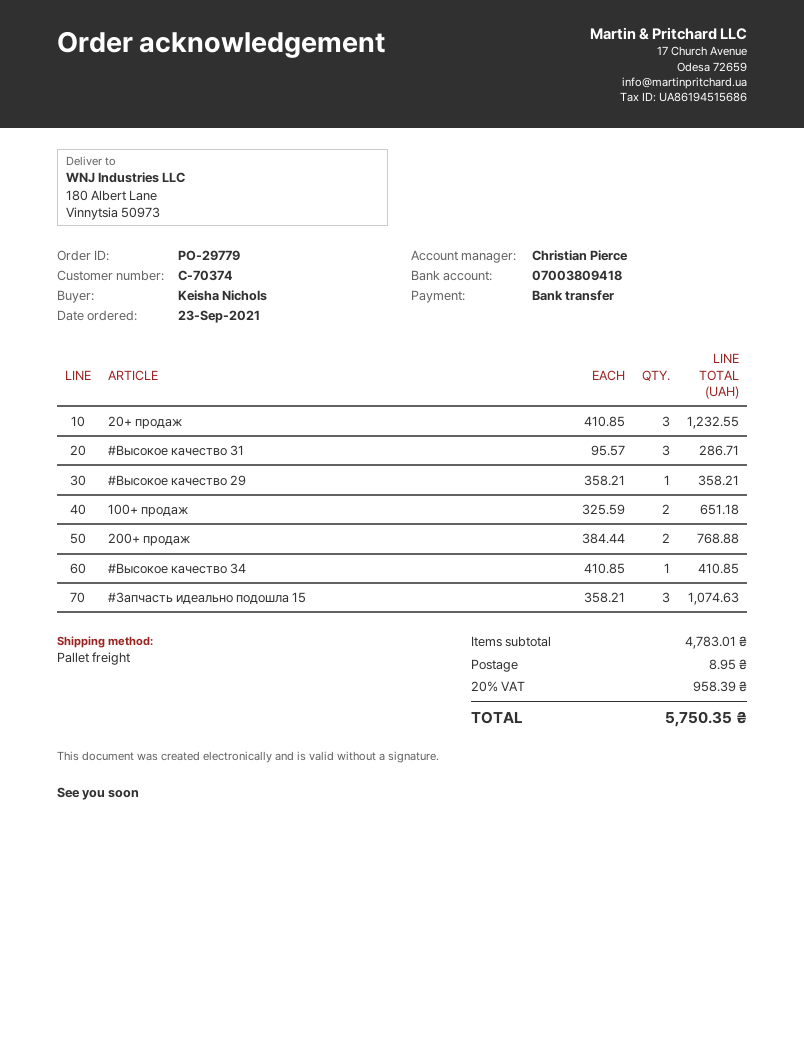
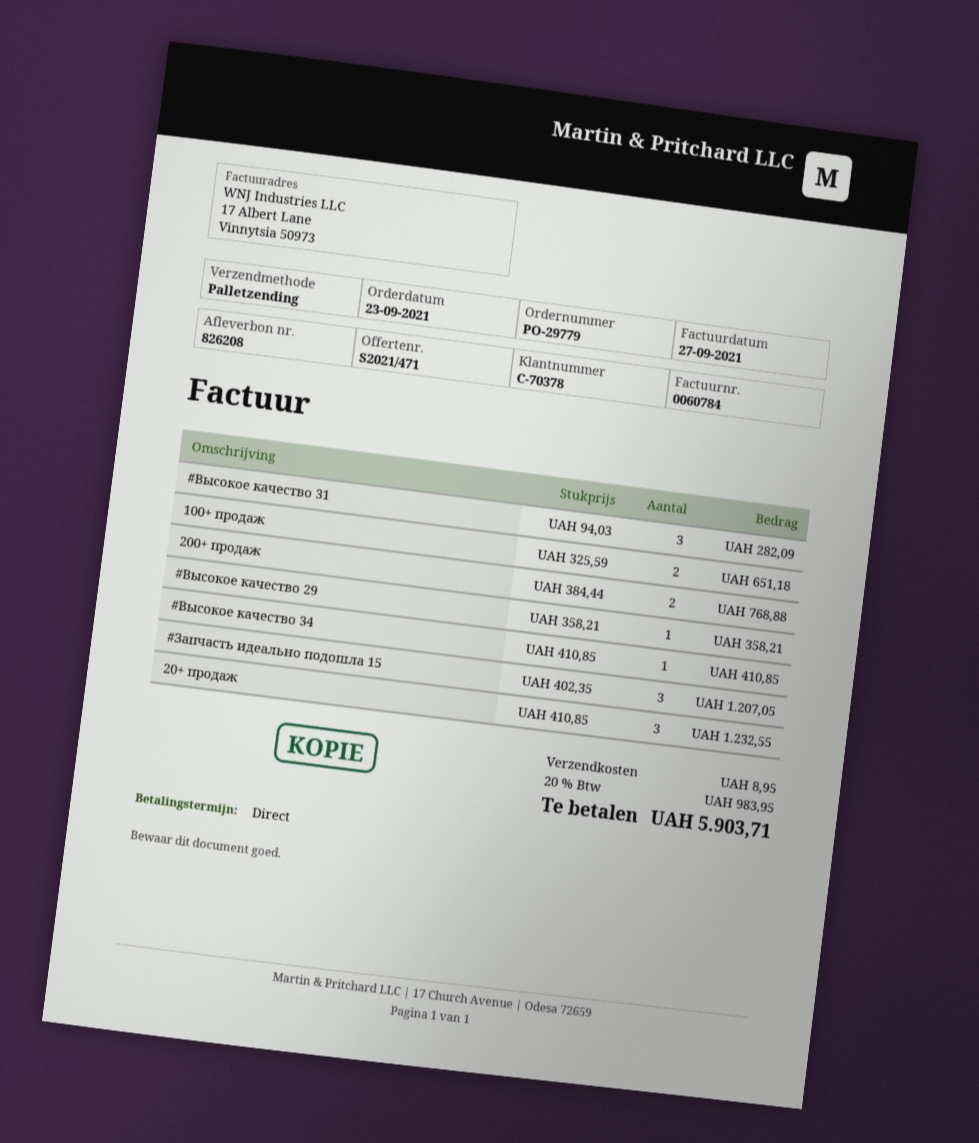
customer number: C-70374 -> C-70378
#Высокое качество 31: 3 x 95.57 = 286.71 -> 3 x 94.03 = 282.09
#Запчасть идеально подошла 15: 3 x 358.21 = 1074.63 -> 3 x 402.35 = 1207.05
tax: 20% = 958.39 -> 20% = 983.95
total: 5750.35 -> 5903.71

